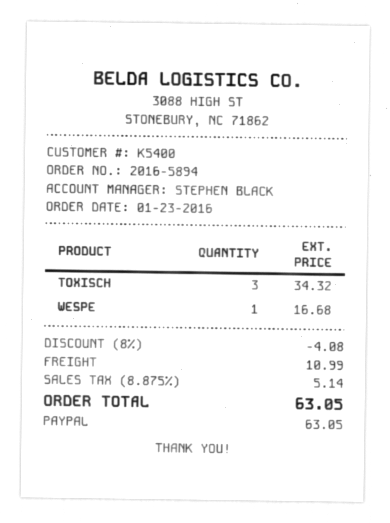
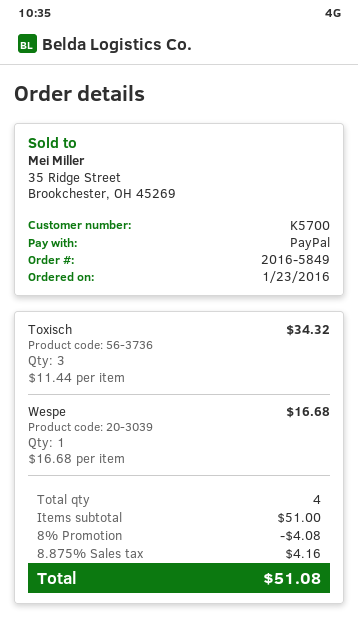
order number: 2016-5894 -> 2016-5849
customer number: K5400 -> K5700
shipping: 10.99 -> none
tax: 8.875% = 5.14 -> 8.875% = 4.16
total: 63.05 -> 51.08

